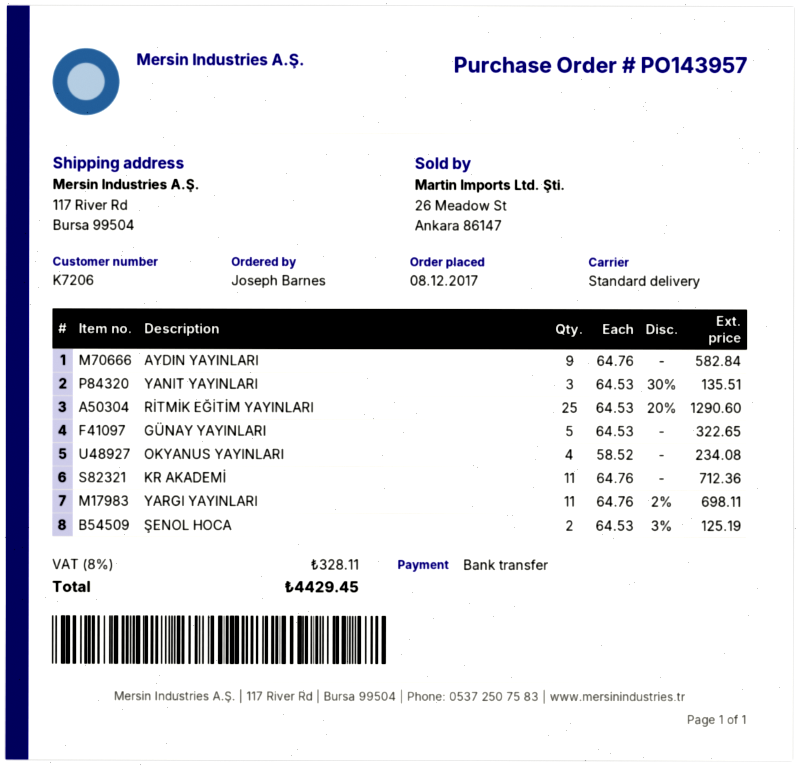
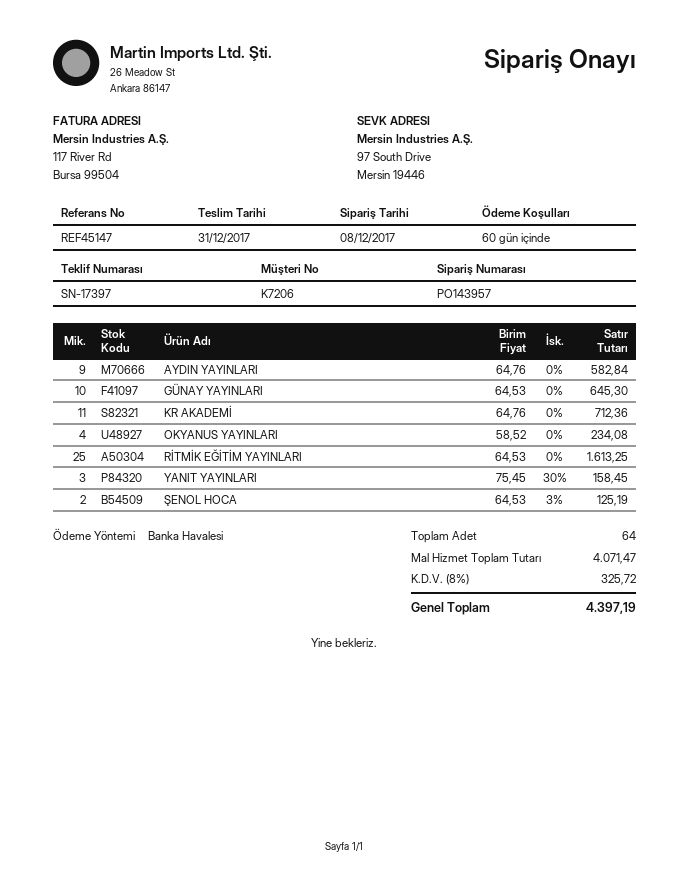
ship to: 117 River Rd, Bursa 99504 -> 97 South Drive, Mersin 19446
YANIT YAYINLARI: 3 x 64.53 - 30% = 135.51 -> 3 x 75.45 - 30% = 158.45
RİTMİK EĞİTİM YAYINLARI: 25 x 64.53 - 20% = 1290.60 -> 25 x 64.53 = 1613.25
GÜNAY YAYINLARI: 5 x 64.53 = 322.65 -> 10 x 64.53 = 645.30
YARGI YAYINLARI: 11 x 64.76 - 2% = 698.11 -> none
tax: 8% = 328.11 -> 8% = 325.72
total: 4429.45 -> 4397.19

